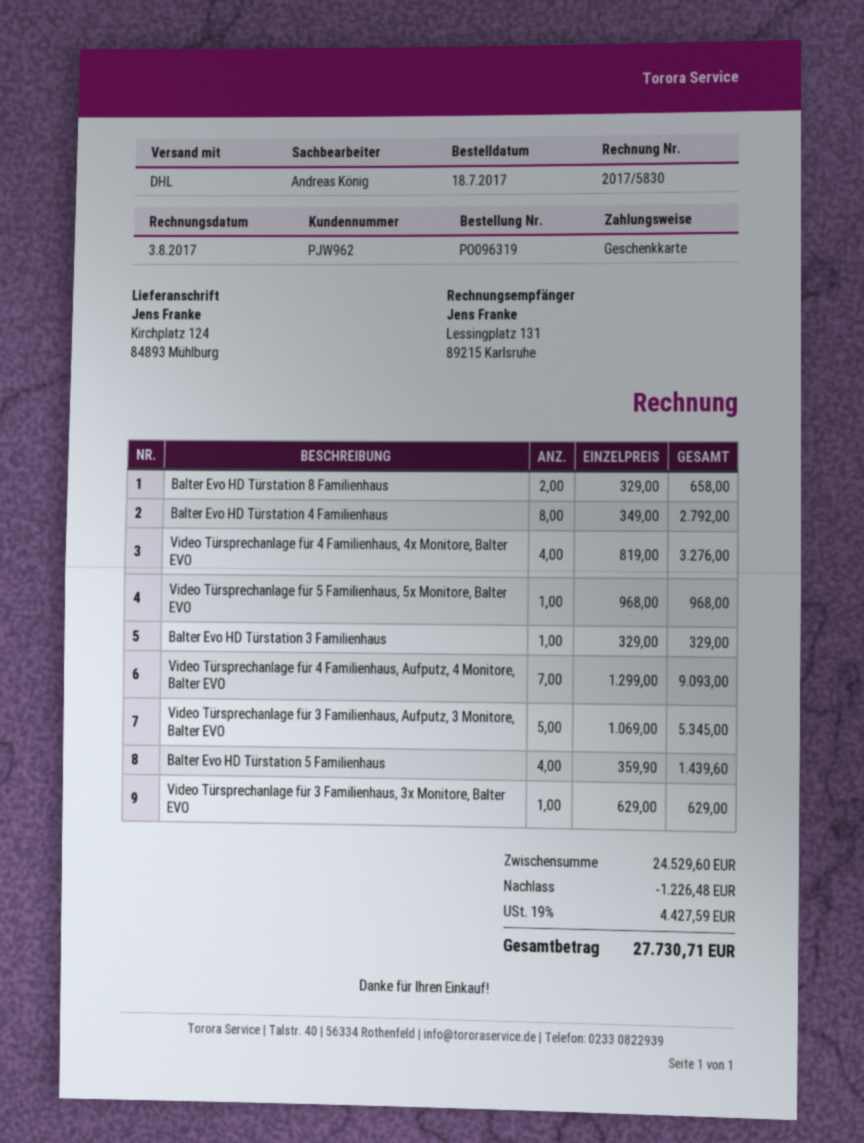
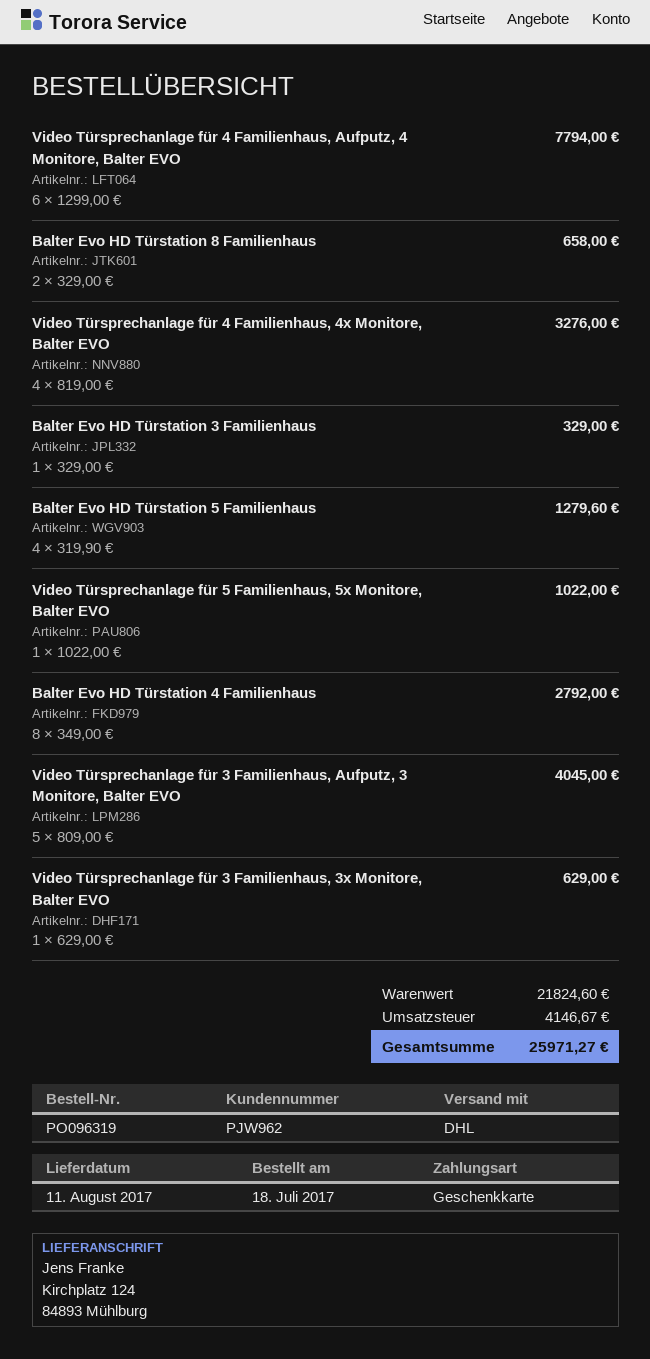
Video Türsprechanlage für 5 Familienhaus, 5x Monitore, Balter EVO: 1 x 968.00 = 968.00 -> 1 x 1022.00 = 1022.00
Video Türsprechanlage für 4 Familienhaus, Aufputz, 4 Monitore, Balter EVO: 7 x 1299.00 = 9093.00 -> 6 x 1299.00 = 7794.00
Video Türsprechanlage für 3 Familienhaus, Aufputz, 3 Monitore, Balter EVO: 5 x 1069.00 = 5345.00 -> 5 x 809.00 = 4045.00
Balter Evo HD Türstation 5 Familienhaus: 4 x 359.90 = 1439.60 -> 4 x 319.90 = 1279.60
subtotal: 24529.60 -> 21824.60
discount: 1226.48 -> none
tax: 4427.59 -> 4146.67
total: 27730.71 -> 25971.27

